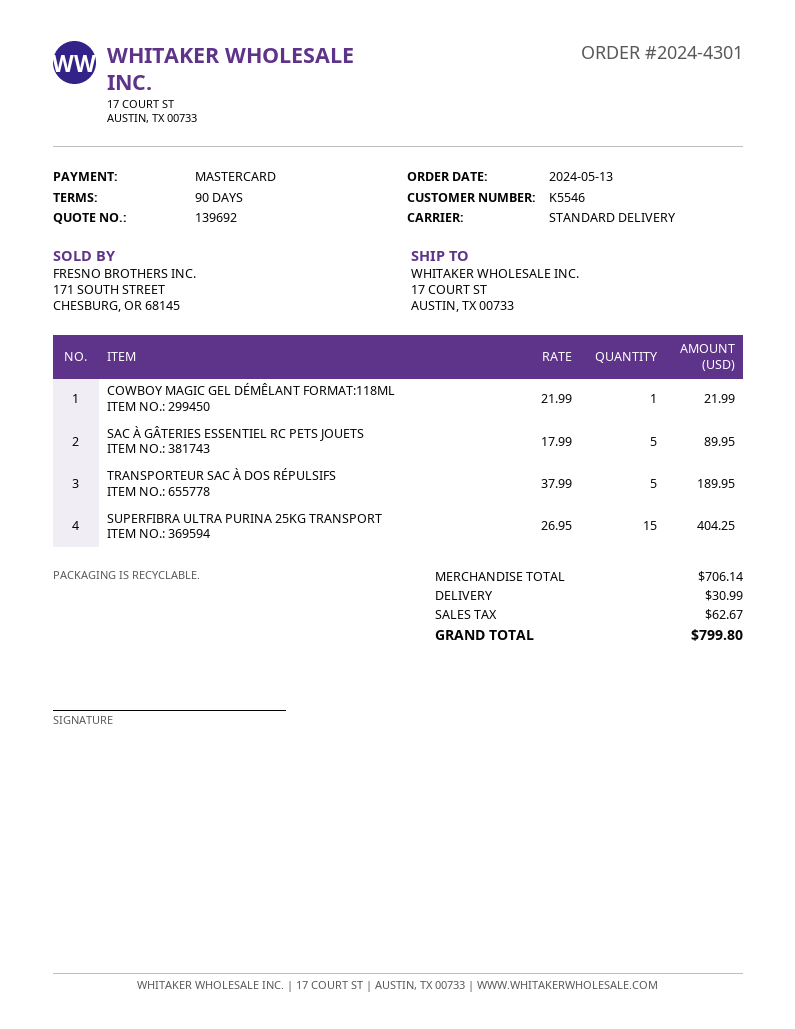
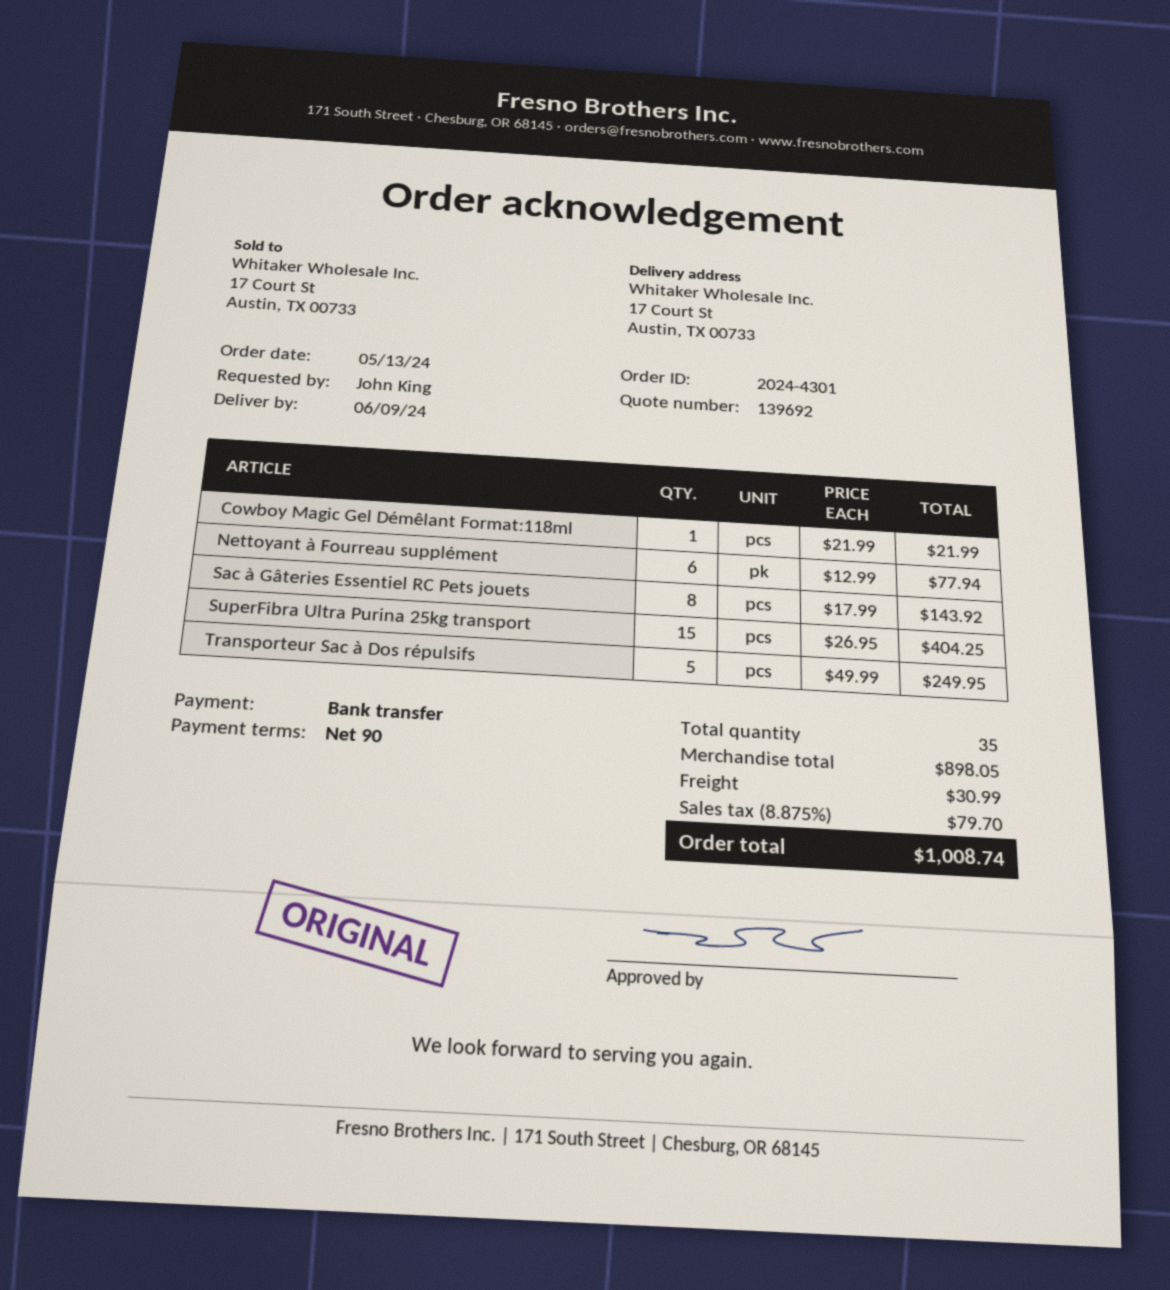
payment method: Mastercard -> bank transfer
SAC À GÂTERIES ESSENTIEL RC PETS JOUETS: 5 x 17.99 = 89.95 -> 8 x 17.99 = 143.92
TRANSPORTEUR SAC À DOS RÉPULSIFS: 5 x 37.99 = 189.95 -> 5 x 49.99 = 249.95
Nettoyant à Fourreau supplément: none -> 6 x 12.99 = 77.94
subtotal: 706.14 -> 898.05
tax: 62.67 -> 79.70
total: 799.80 -> 1008.74

